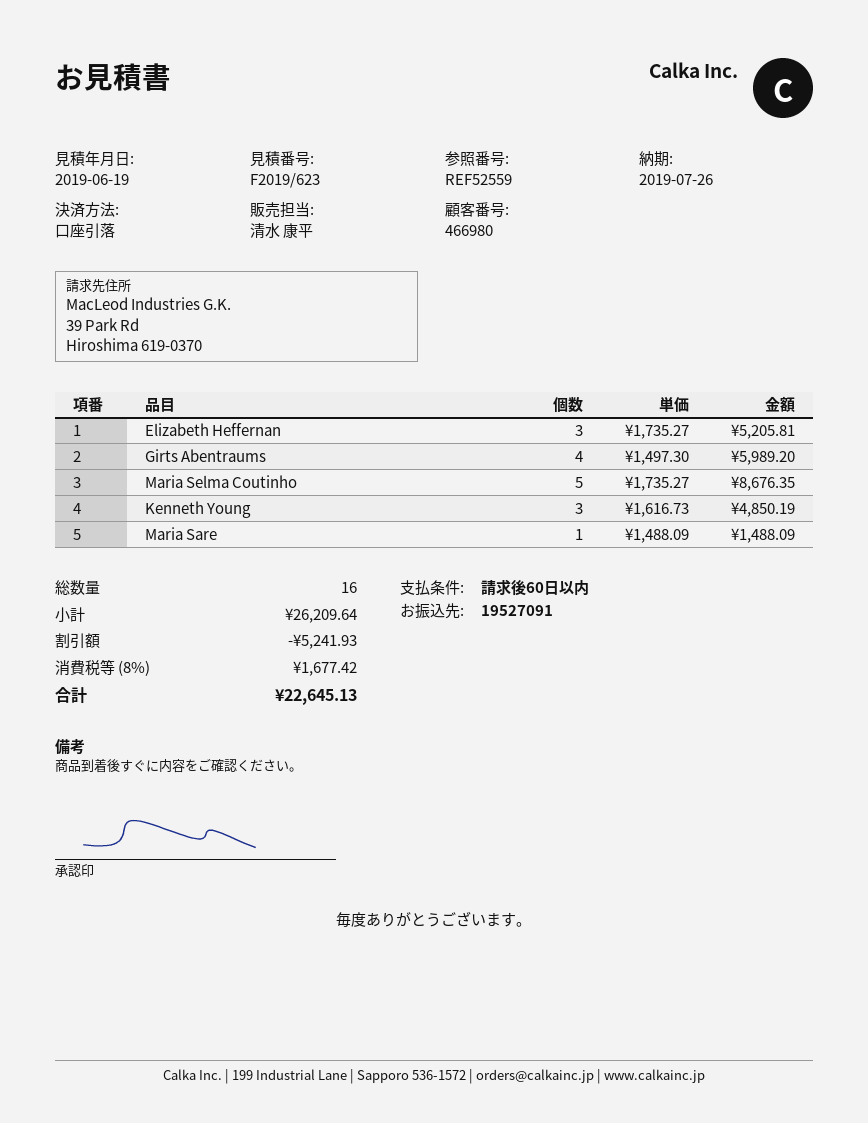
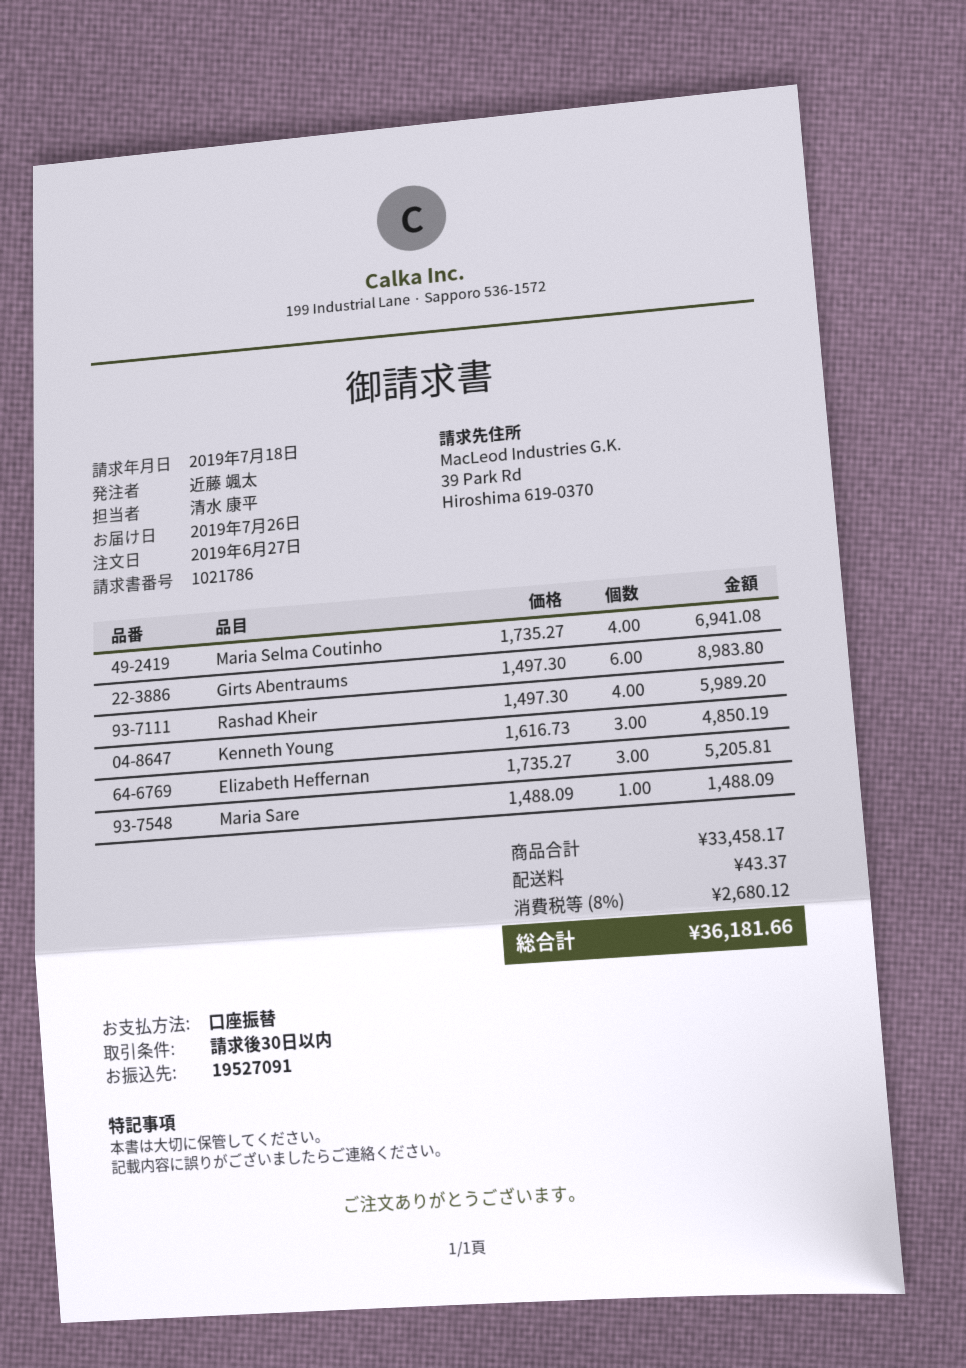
payment terms: 60 days -> 30 days
Girts Abentraums: 4 x 1497.30 = 5989.20 -> 6 x 1497.30 = 8983.80
Maria Selma Coutinho: 5 x 1735.27 = 8676.35 -> 4 x 1735.27 = 6941.08
Rashad Kheir: none -> 4 x 1497.30 = 5989.20
subtotal: 26209.64 -> 33458.17
discount: 5241.93 -> none
shipping: none -> 43.37
tax: 8% = 1677.42 -> 8% = 2680.12
total: 22645.13 -> 36181.66

